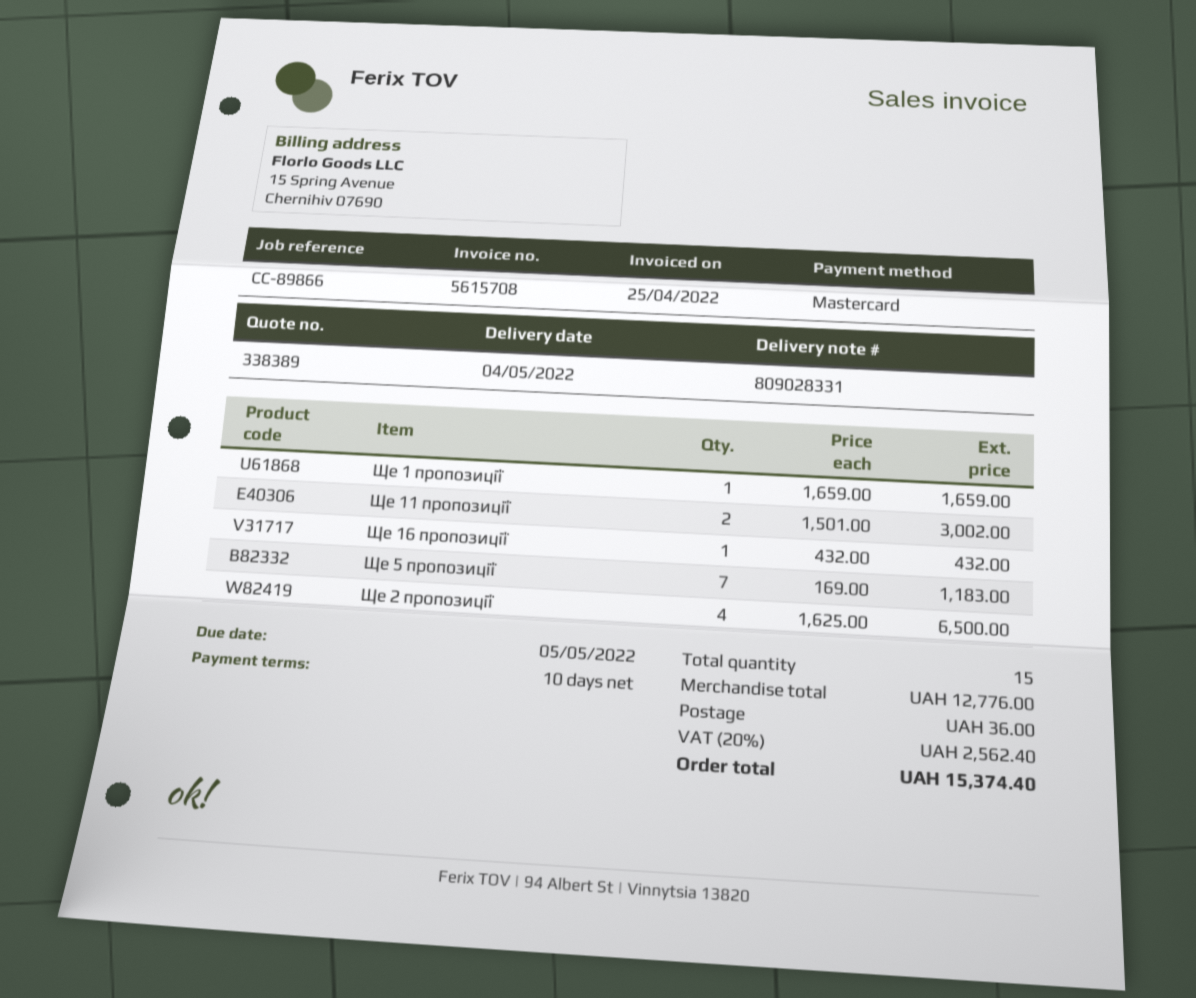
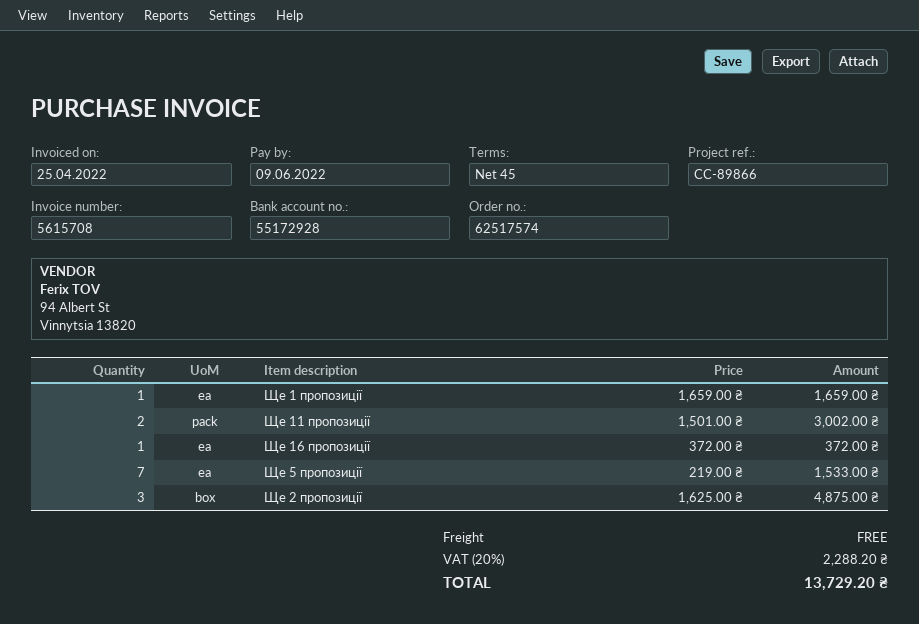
payment terms: 10 days -> 45 days
due date: 2022-05-05 -> 2022-06-09
Ще 16 пропозиції: 1 x 432.00 = 432.00 -> 1 x 372.00 = 372.00
Ще 5 пропозиції: 7 x 169.00 = 1183.00 -> 7 x 219.00 = 1533.00
Ще 2 пропозиції: 4 x 1625.00 = 6500.00 -> 3 x 1625.00 = 4875.00
shipping: 36.00 -> 0.00
tax: 20% = 2562.40 -> 20% = 2288.20
total: 15374.40 -> 13729.20

